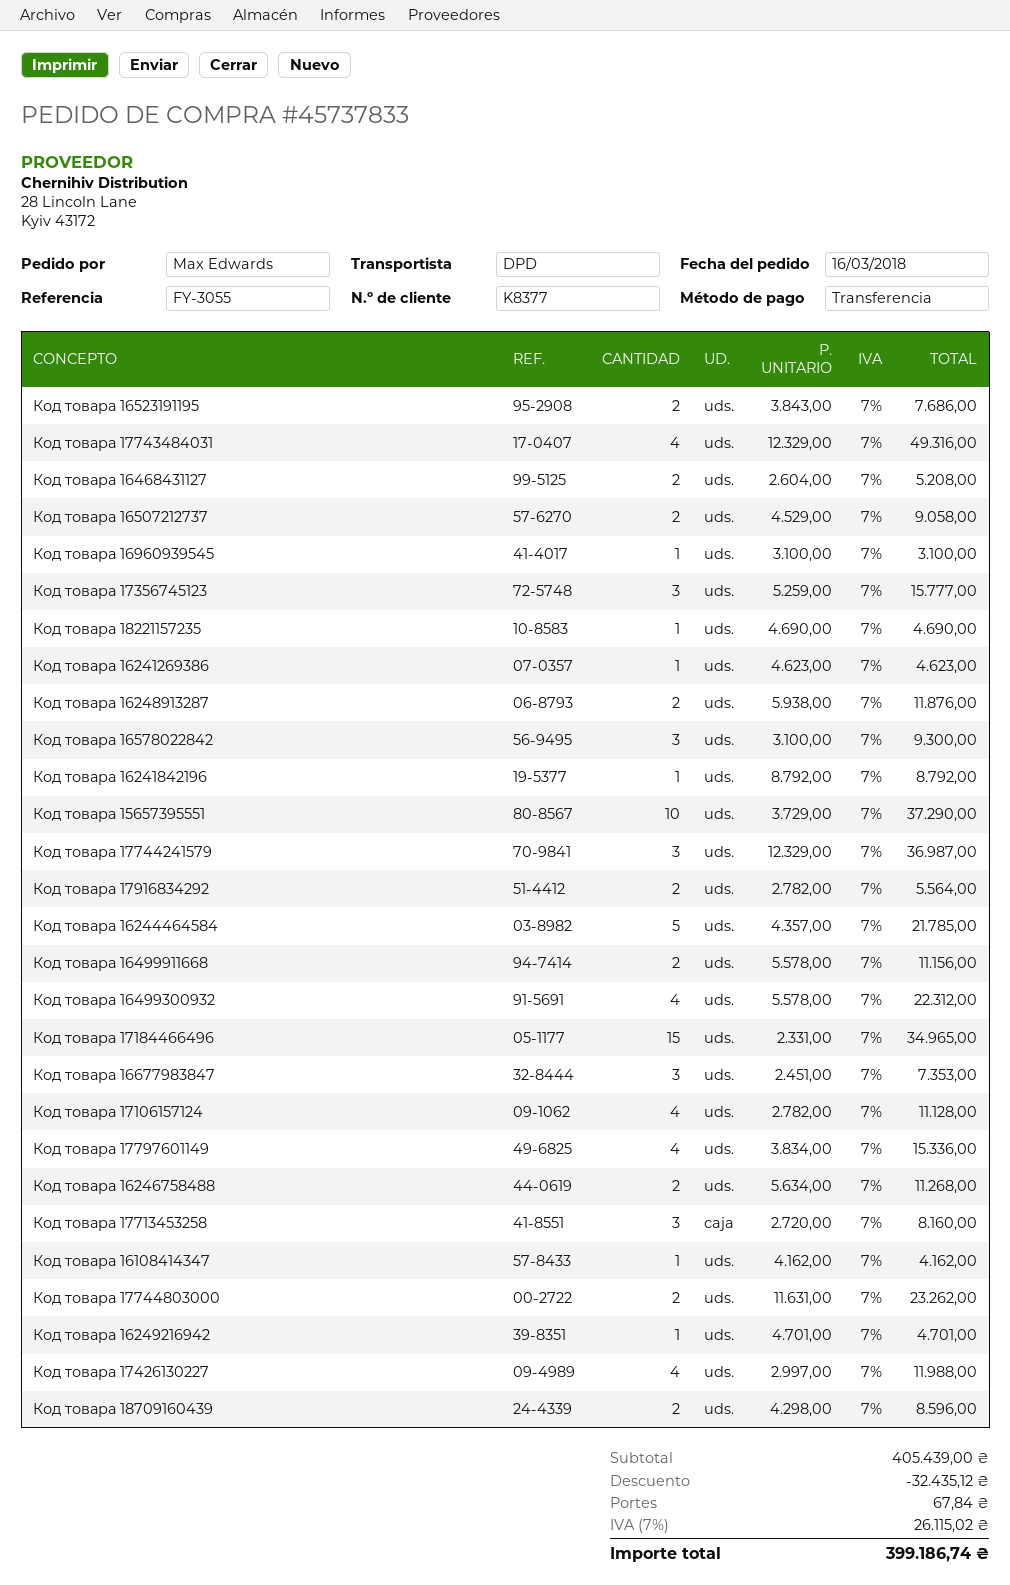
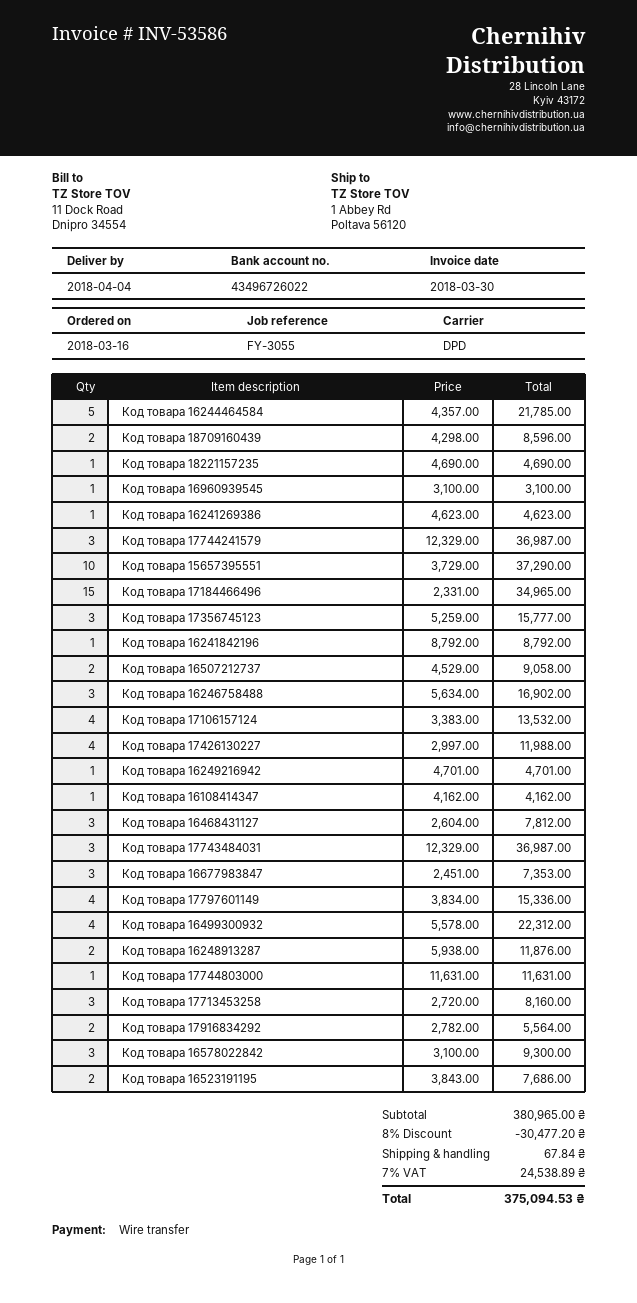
Код товара 17743484031: 4 x 12329.00 = 49316.00 -> 3 x 12329.00 = 36987.00
Код товара 16468431127: 2 x 2604.00 = 5208.00 -> 3 x 2604.00 = 7812.00
Код товара 16499911668: 2 x 5578.00 = 11156.00 -> none
Код товара 17106157124: 4 x 2782.00 = 11128.00 -> 4 x 3383.00 = 13532.00
Код товара 16246758488: 2 x 5634.00 = 11268.00 -> 3 x 5634.00 = 16902.00
Код товара 17744803000: 2 x 11631.00 = 23262.00 -> 1 x 11631.00 = 11631.00
subtotal: 405439.00 -> 380965.00
discount: 32435.12 -> 30477.20
tax: 7% = 26115.02 -> 7% = 24538.89
total: 399186.74 -> 375094.53

